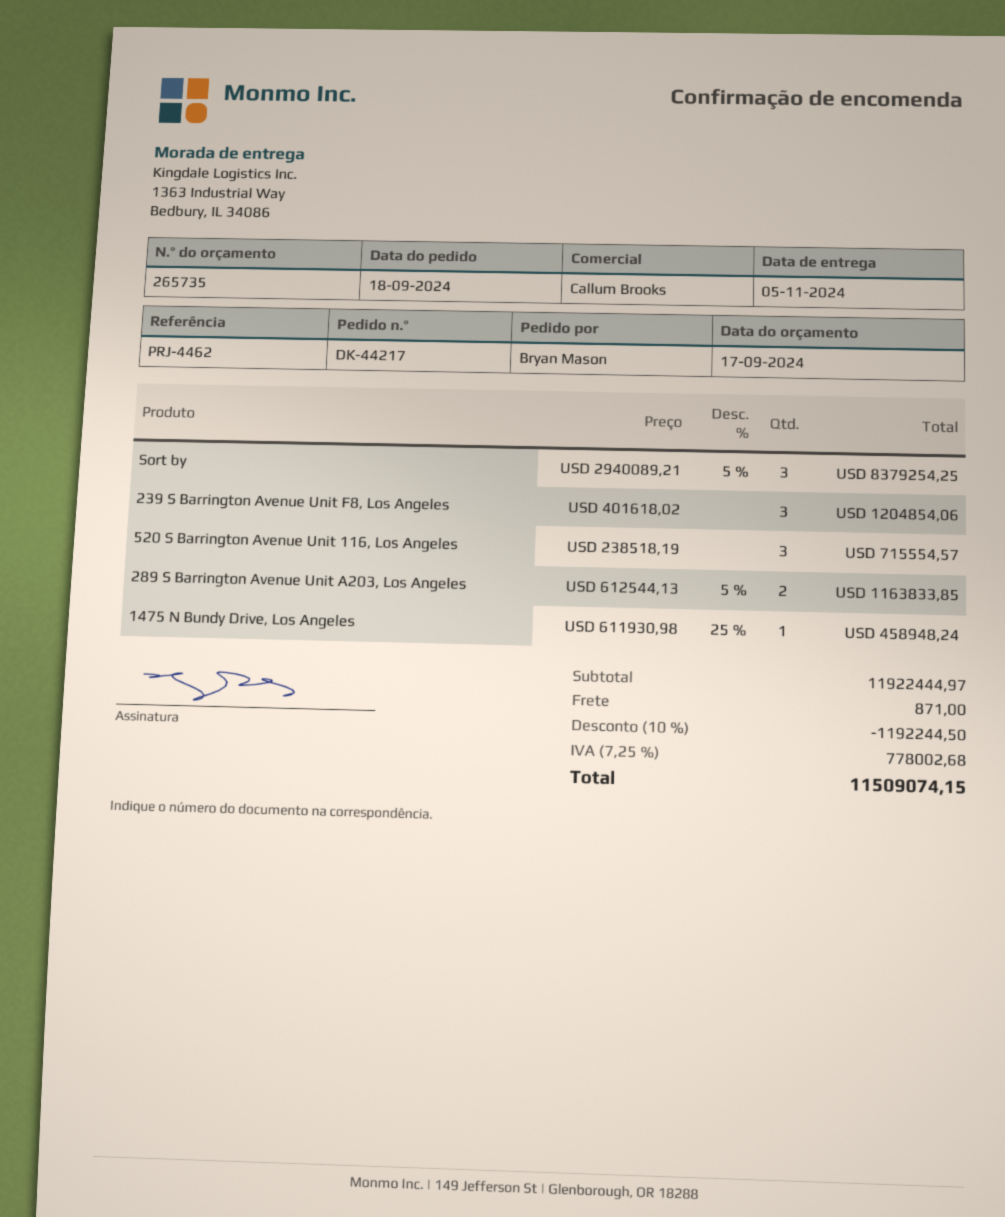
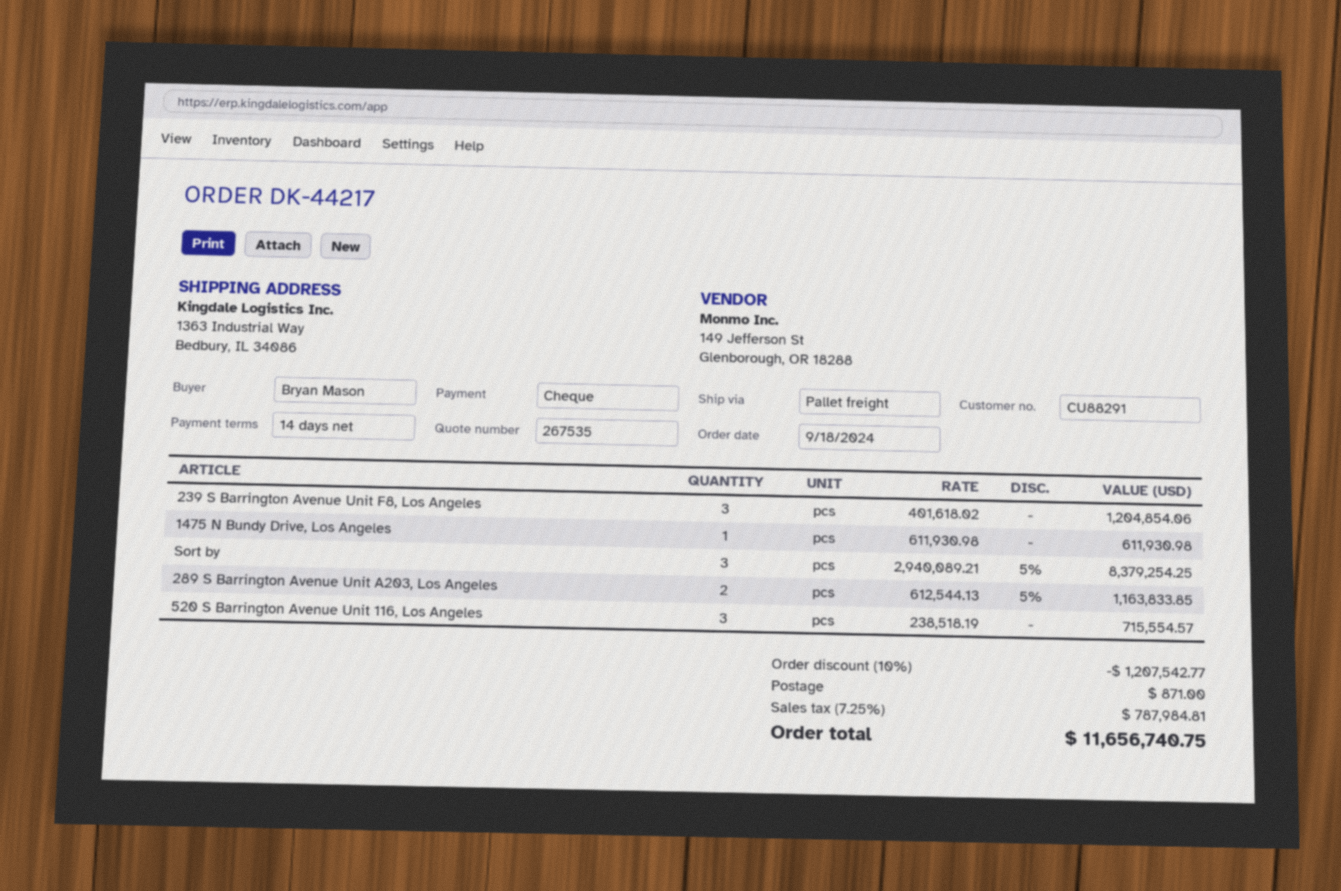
quote number: 265735 -> 267535
1475 N Bundy Drive, Los Angeles: 1 x 611930.98 - 25% = 458948.24 -> 1 x 611930.98 = 611930.98
discount: 10% = 1192244.50 -> 10% = 1207542.77
tax: 7.25% = 778002.68 -> 7.25% = 787984.81
total: 11509074.15 -> 11656740.75

